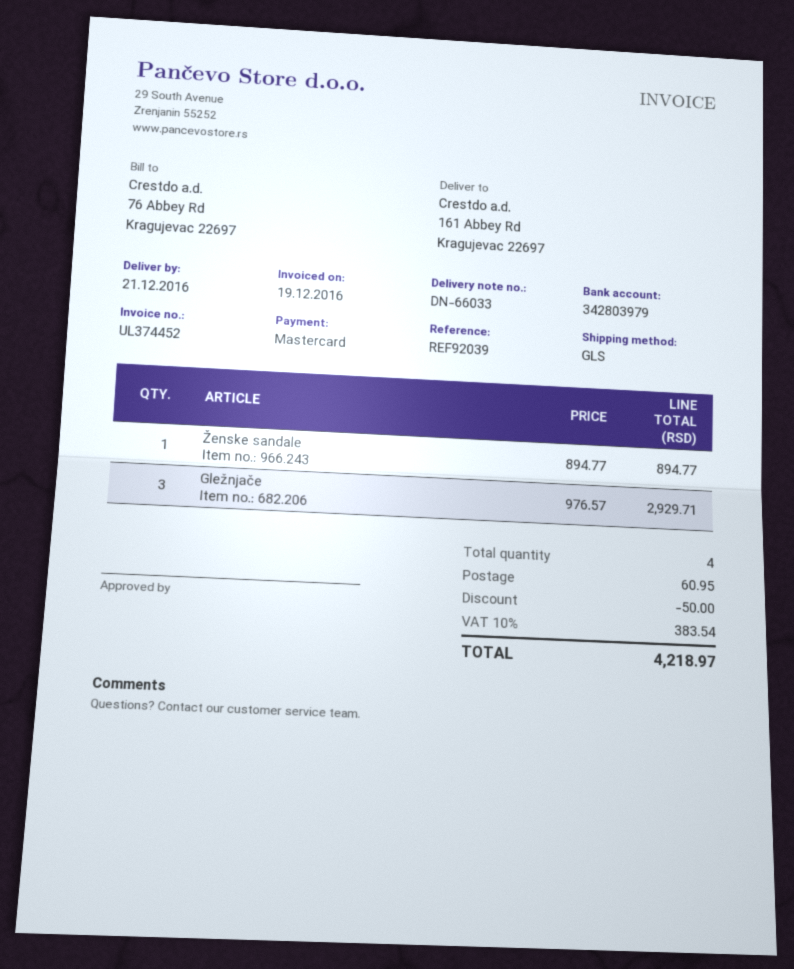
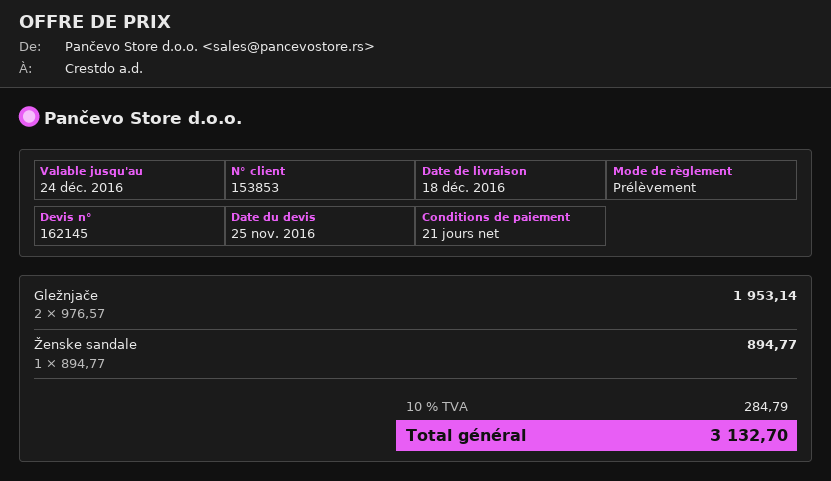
delivery date: 2016-12-21 -> 2016-12-18
payment method: Mastercard -> direct debit
Gležnjače: 3 x 976.57 = 2929.71 -> 2 x 976.57 = 1953.14
discount: 50.00 -> none
shipping: 60.95 -> none
tax: 10% = 383.54 -> 10% = 284.79
total: 4218.97 -> 3132.70

